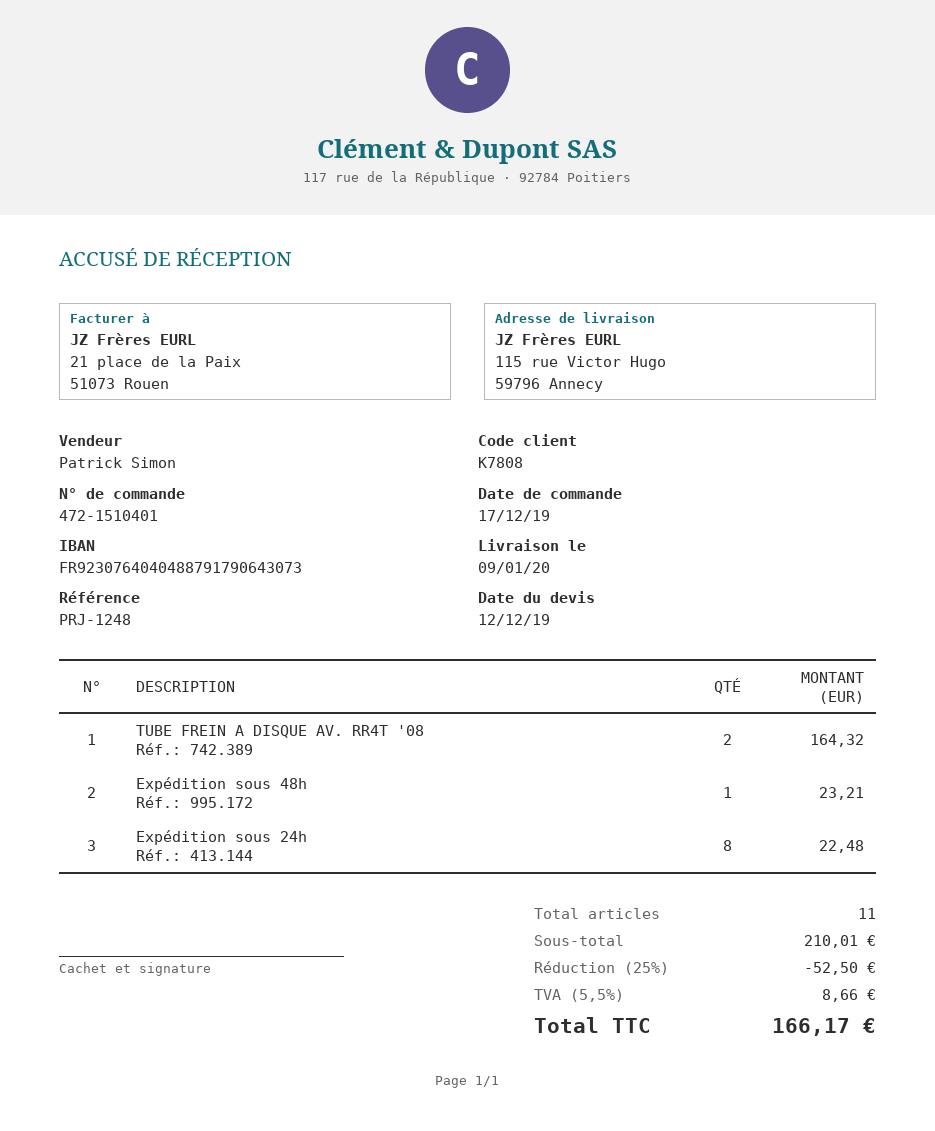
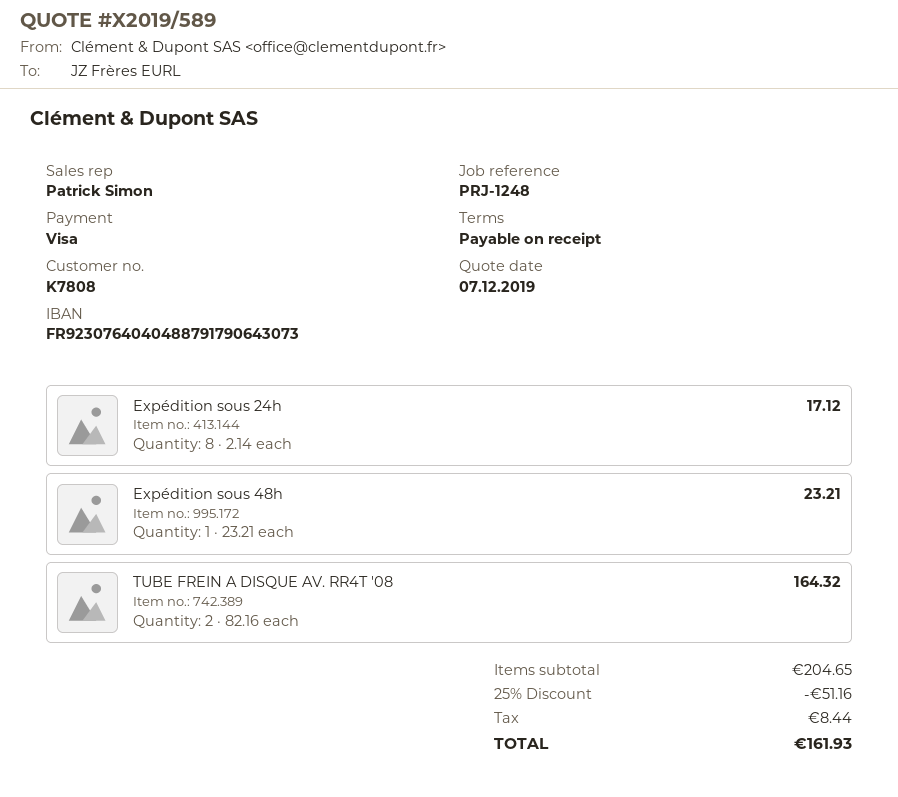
quote date: 2019-12-12 -> 2019-12-07
Expédition sous 24h: 8 for 22.48 -> 8 for 17.12
subtotal: 210.01 -> 204.65
discount: 25% = 52.50 -> 25% = 51.16
tax: 8.66 -> 8.44
total: 166.17 -> 161.93

